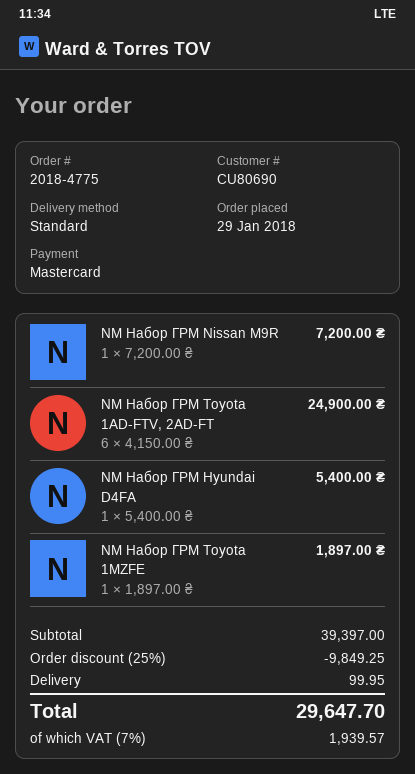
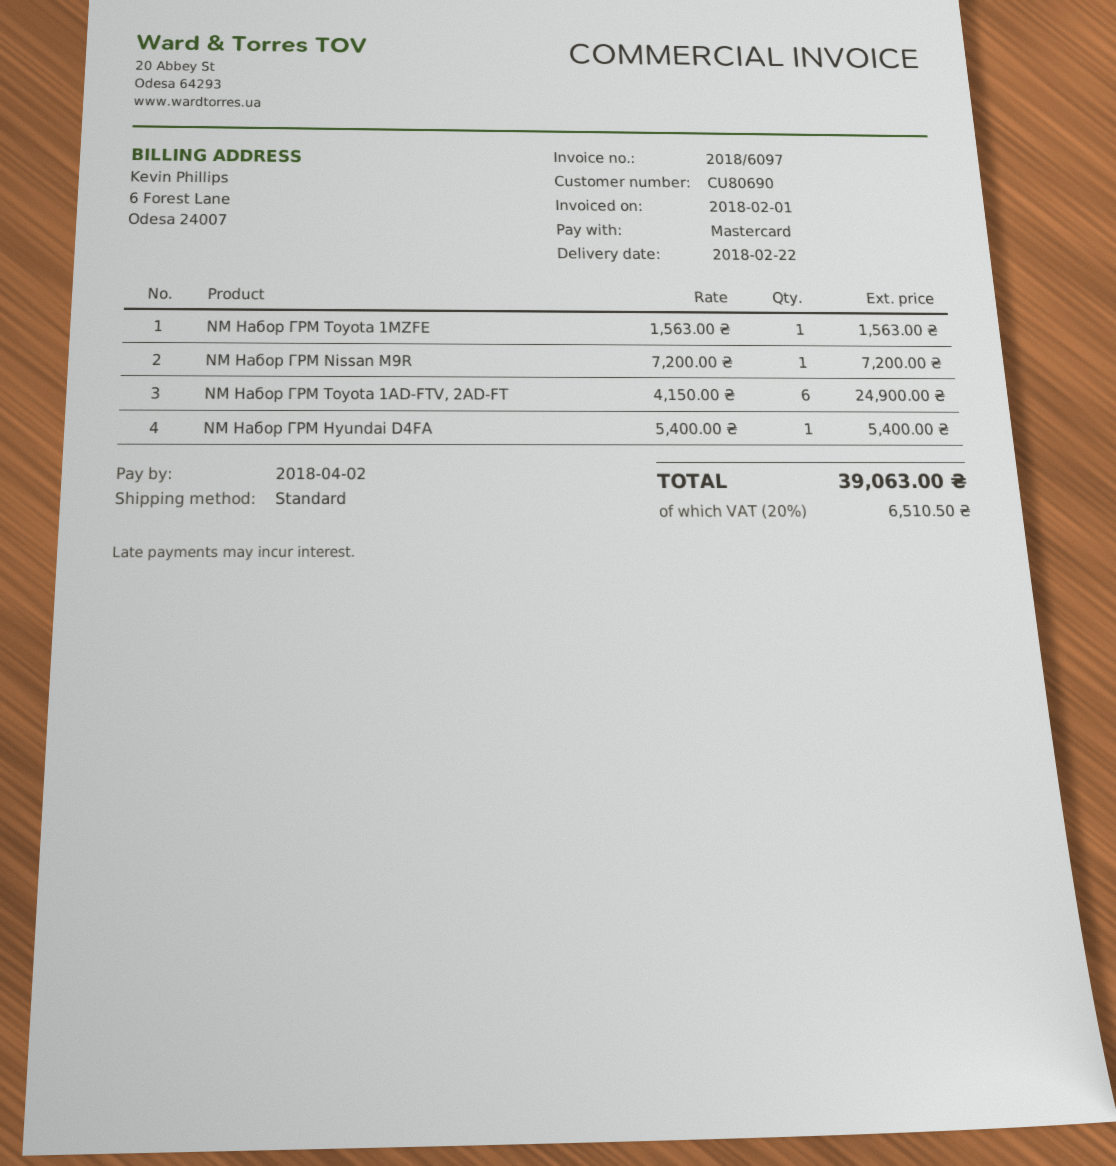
NM Набор ГРМ Toyota 1MZFE: 1 x 1897.00 = 1897.00 -> 1 x 1563.00 = 1563.00
discount: 25% = 9849.25 -> none
shipping: 99.95 -> none
tax: 7% = 1939.57 -> 20% = 6510.50
total: 29647.70 -> 39063.00

